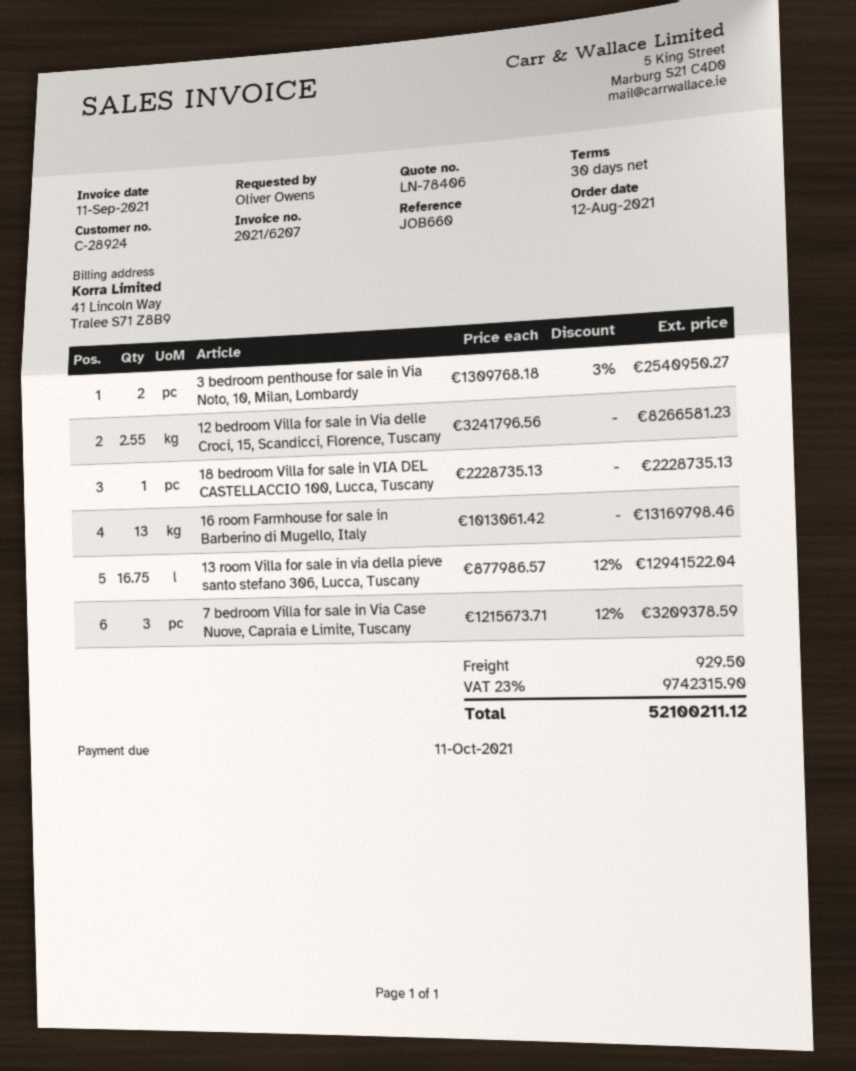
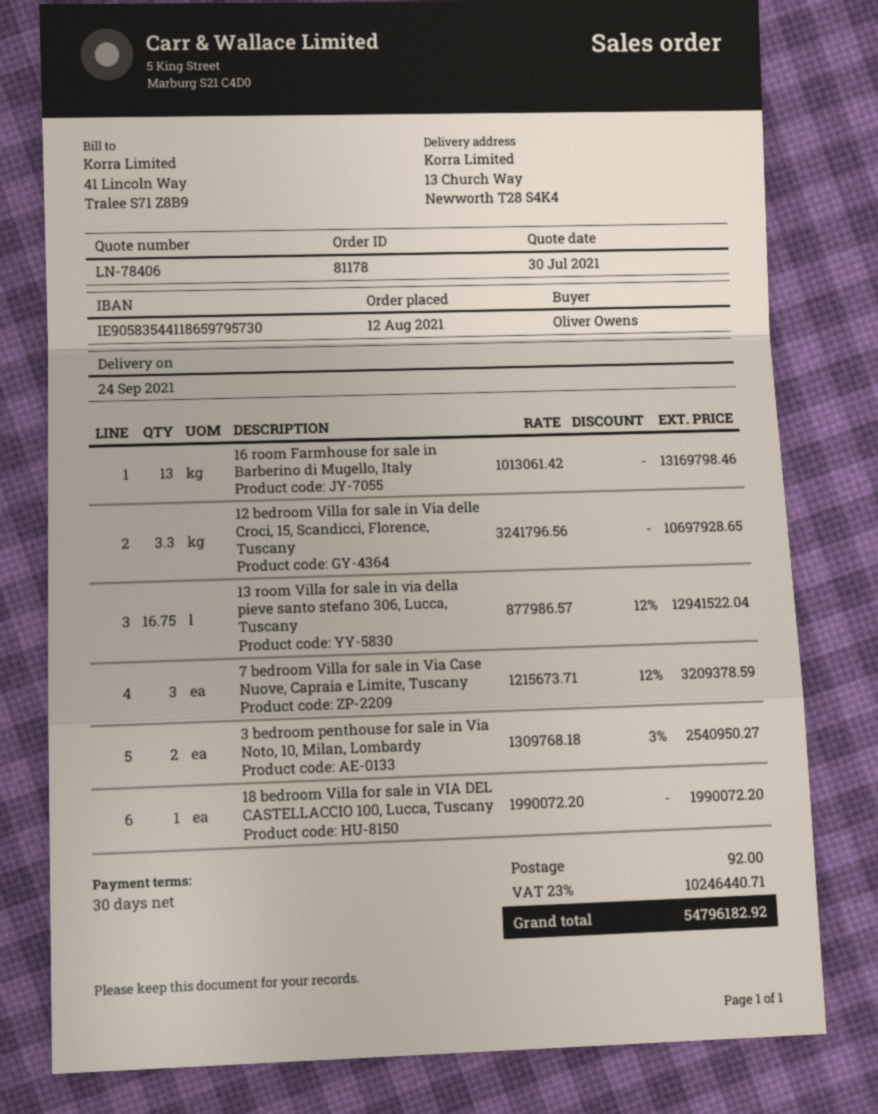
12 bedroom Villa for sale in Via delle Croci, 15, Scandicci, Florence, Tuscany: 2.55 x 3241796.56 = 8266581.23 -> 3.3 x 3241796.56 = 10697928.65
18 bedroom Villa for sale in VIA DEL CASTELLACCIO 100, Lucca, Tuscany: 1 x 2228735.13 = 2228735.13 -> 1 x 1990072.20 = 1990072.20
shipping: 929.50 -> 92.00
tax: 23% = 9742315.90 -> 23% = 10246440.71
total: 52100211.12 -> 54796182.92

